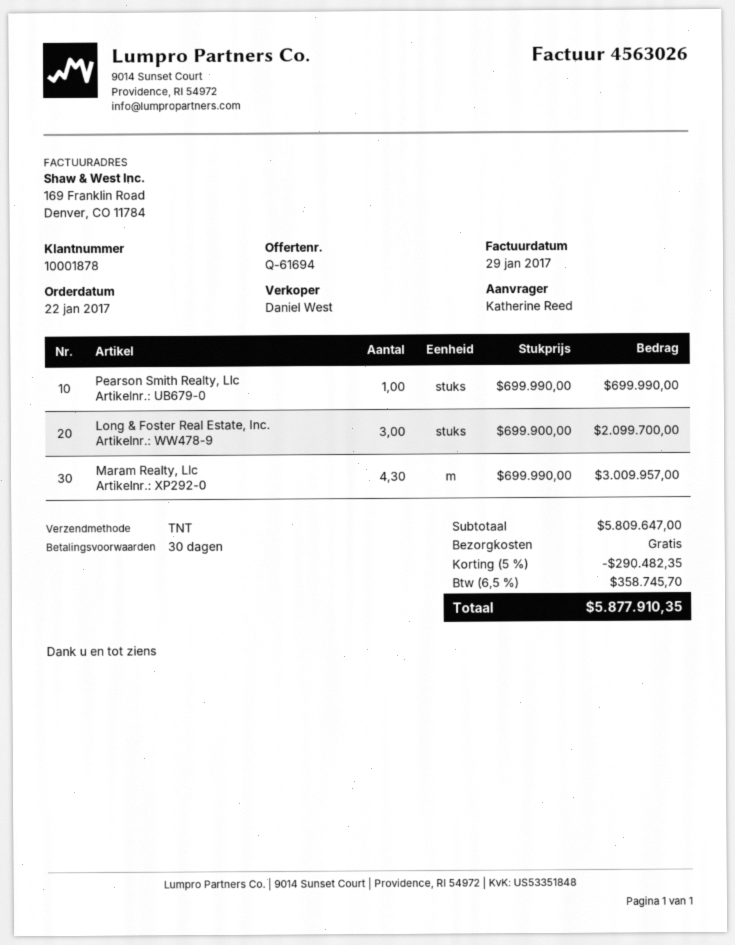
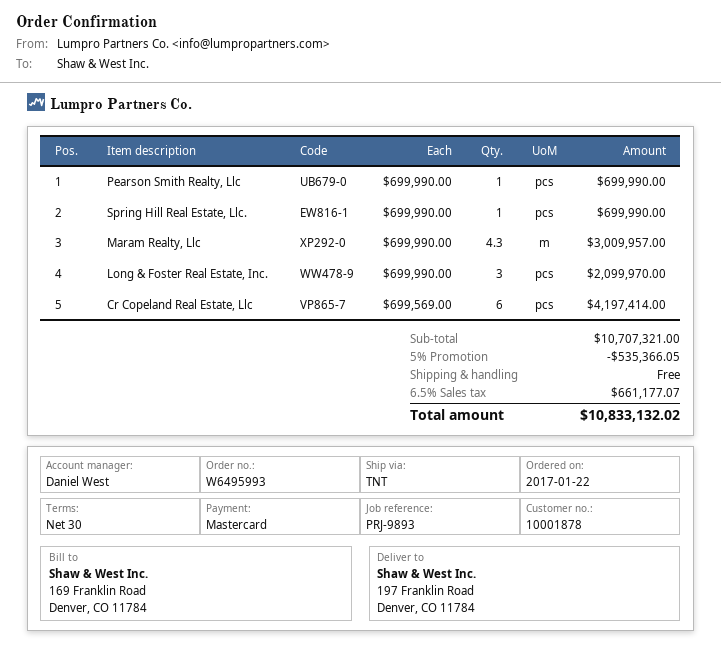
Long & Foster Real Estate, Inc.: 3 x 699900.00 = 2099700.00 -> 3 x 699990.00 = 2099970.00
Spring Hill Real Estate, Llc.: none -> 1 x 699990.00 = 699990.00
Cr Copeland Real Estate, Llc: none -> 6 x 699569.00 = 4197414.00
subtotal: 5809647.00 -> 10707321.00
discount: 5% = 290482.35 -> 5% = 535366.05
tax: 6.5% = 358745.70 -> 6.5% = 661177.07
total: 5877910.35 -> 10833132.02

